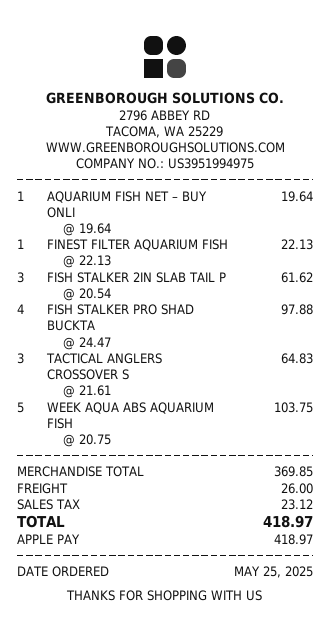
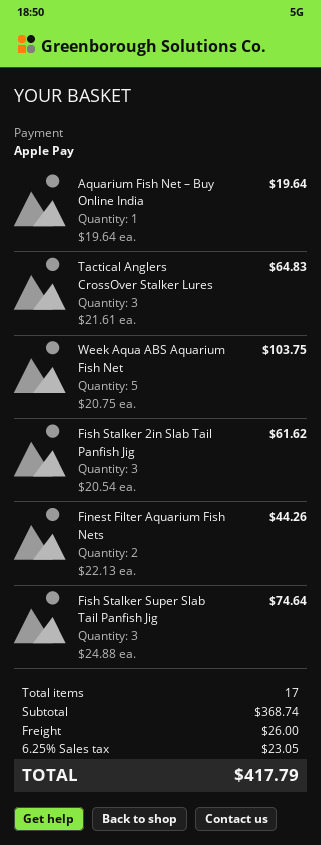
FINEST FILTER AQUARIUM FISH: 1 x 22.13 = 22.13 -> 2 x 22.13 = 44.26
FISH STALKER PRO SHAD BUCKTA: 4 x 24.47 = 97.88 -> none
Fish Stalker Super Slab Tail Panfish Jig: none -> 3 x 24.88 = 74.64
subtotal: 369.85 -> 368.74
tax: 23.12 -> 23.05
total: 418.97 -> 417.79

